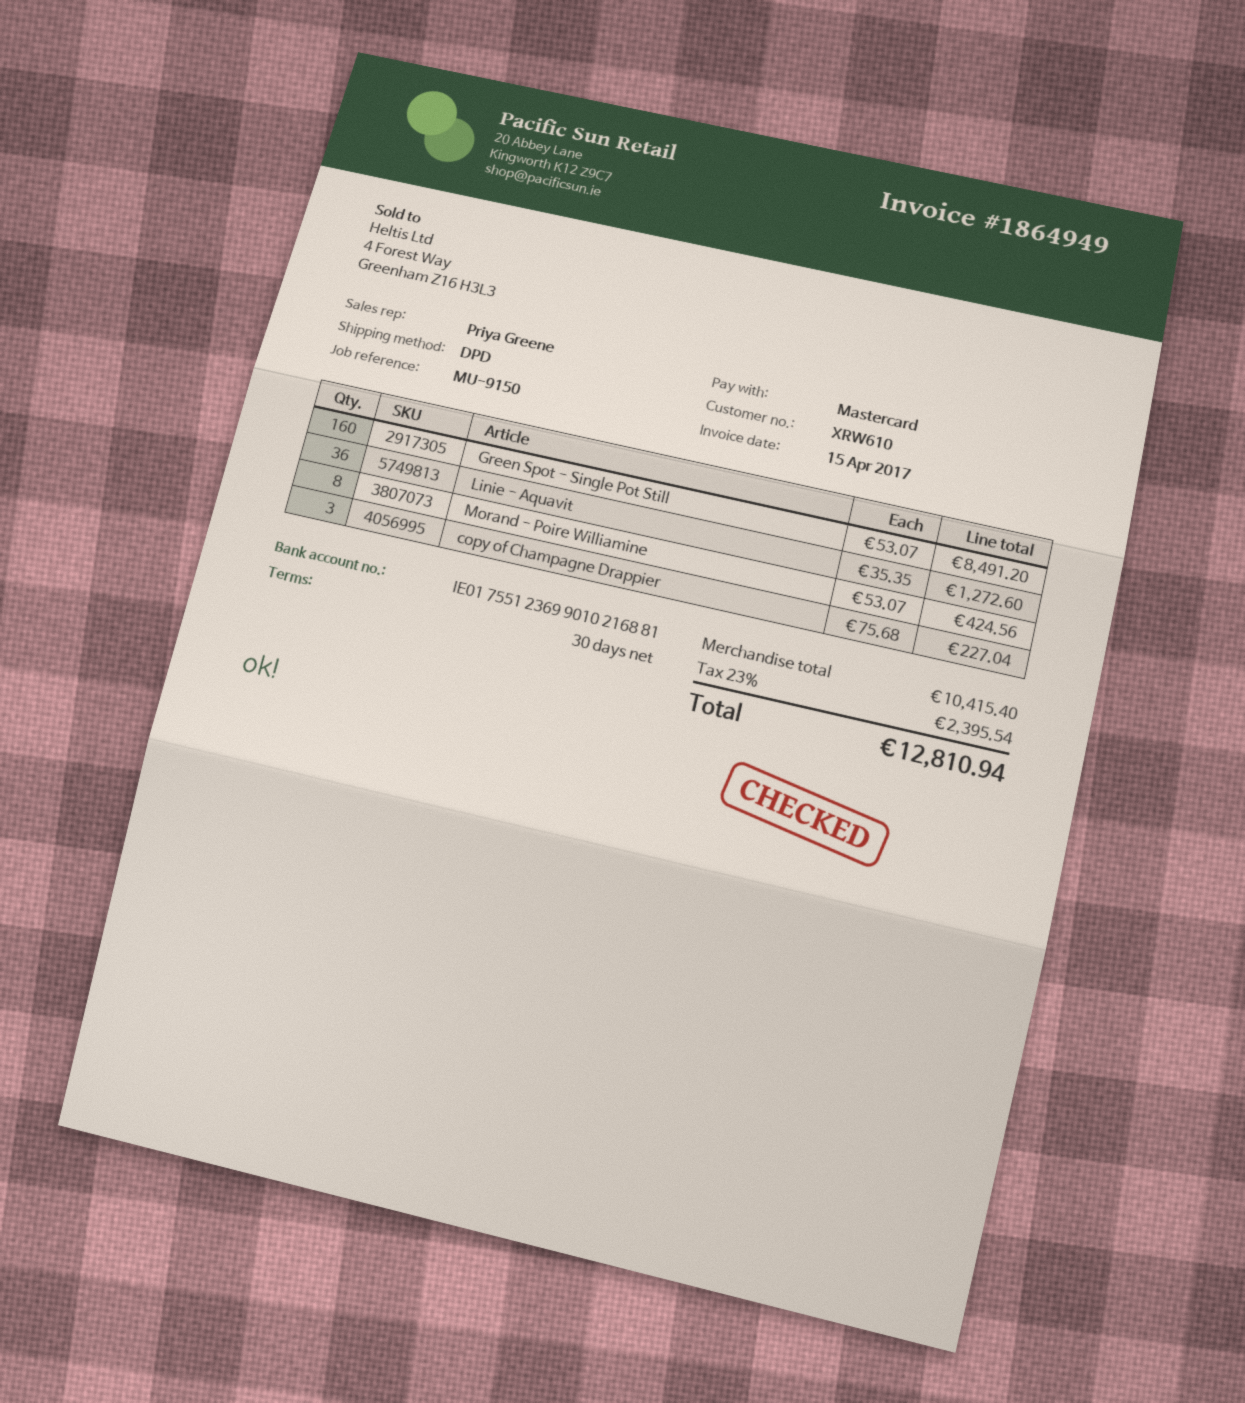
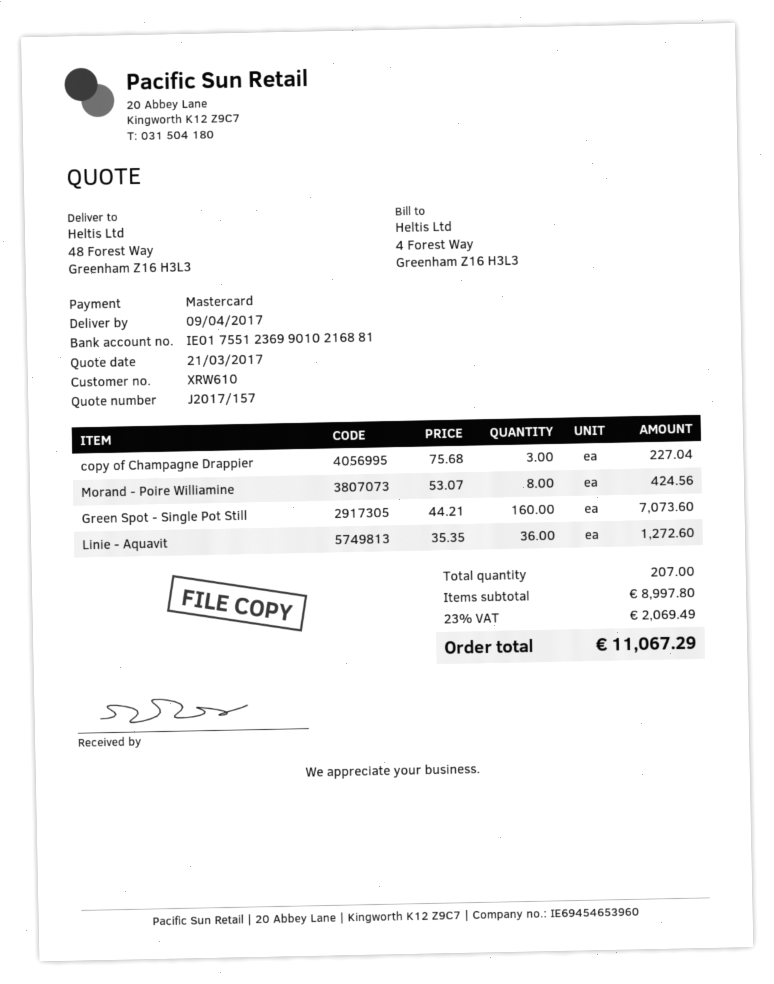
Green Spot - Single Pot Still: 160 x 53.07 = 8491.20 -> 160 x 44.21 = 7073.60
subtotal: 10415.40 -> 8997.80
tax: 23% = 2395.54 -> 23% = 2069.49
total: 12810.94 -> 11067.29

